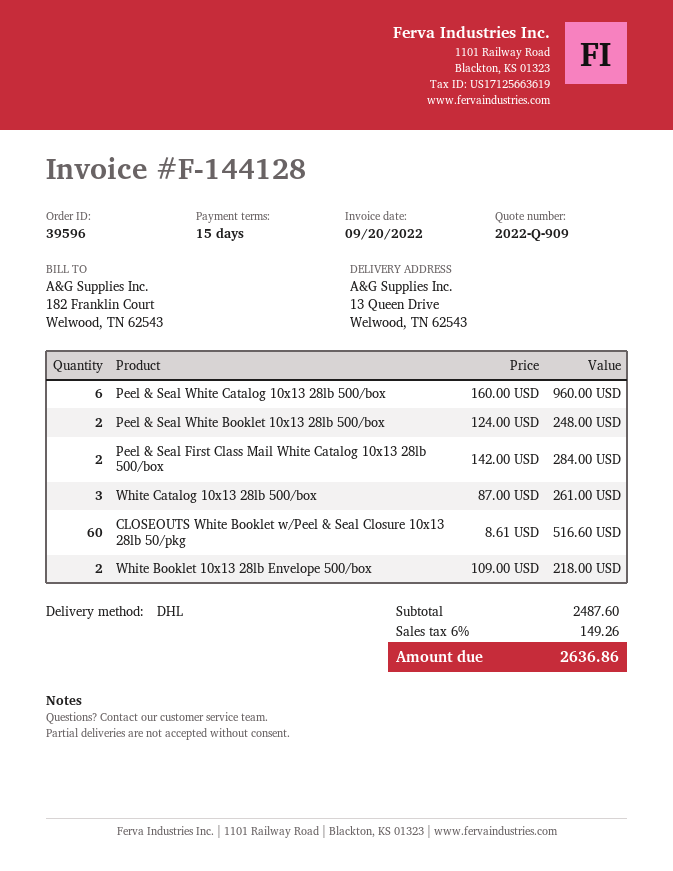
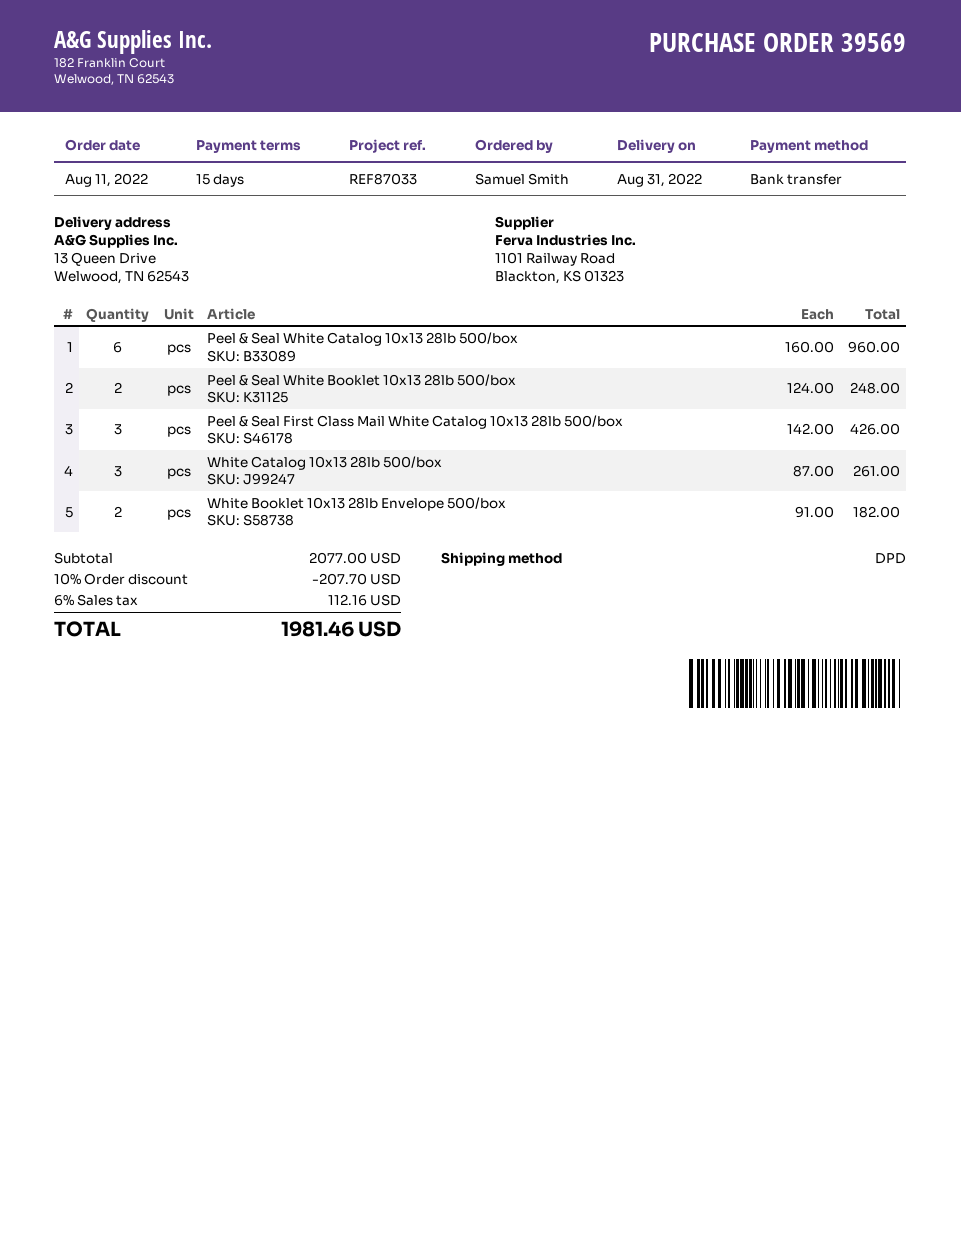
order number: 39596 -> 39569
shipping method: DHL -> DPD
Peel & Seal First Class Mail White Catalog 10x13 28lb 500/box: 2 x 142.00 = 284.00 -> 3 x 142.00 = 426.00
CLOSEOUTS White Booklet w/Peel & Seal Closure 10x13 28lb 50/pkg: 60 x 8.61 = 516.60 -> none
White Booklet 10x13 28lb Envelope 500/box: 2 x 109.00 = 218.00 -> 2 x 91.00 = 182.00
subtotal: 2487.60 -> 2077.00
discount: none -> 10% = 207.70
tax: 6% = 149.26 -> 6% = 112.16
total: 2636.86 -> 1981.46

